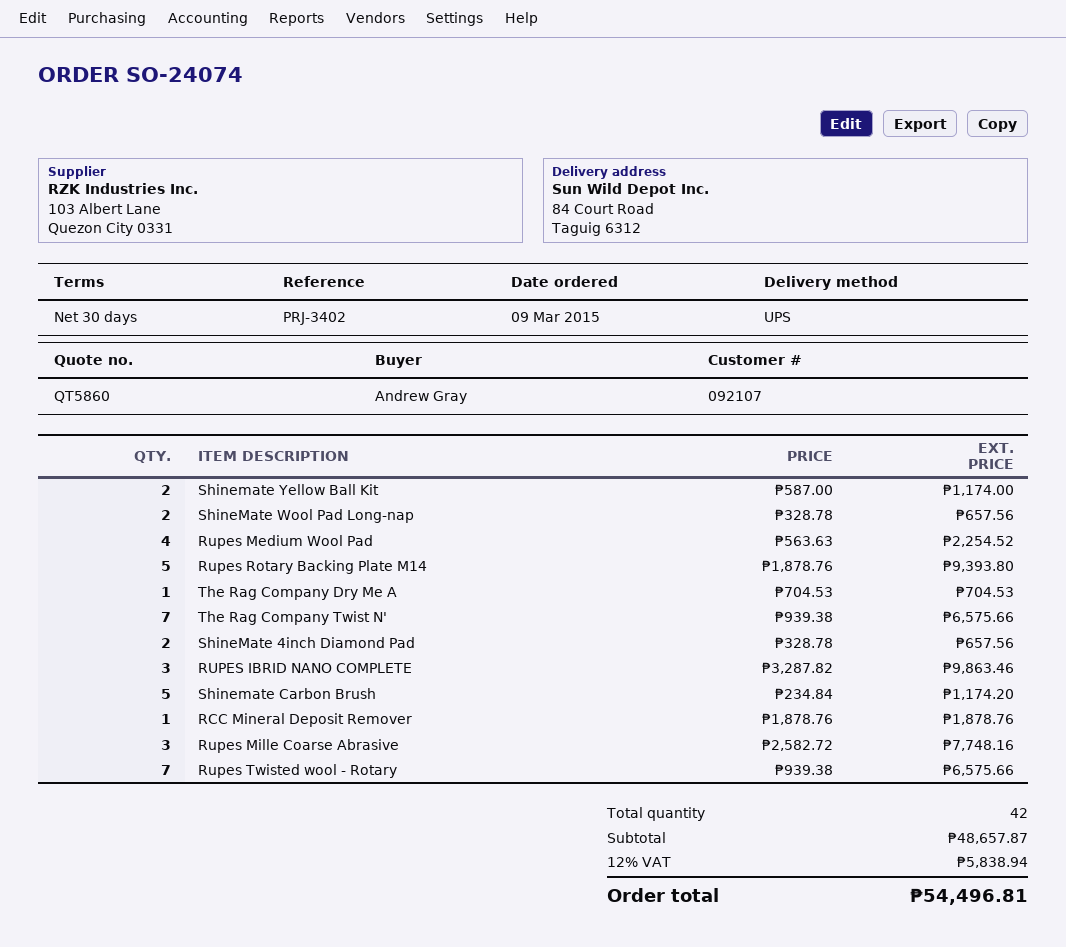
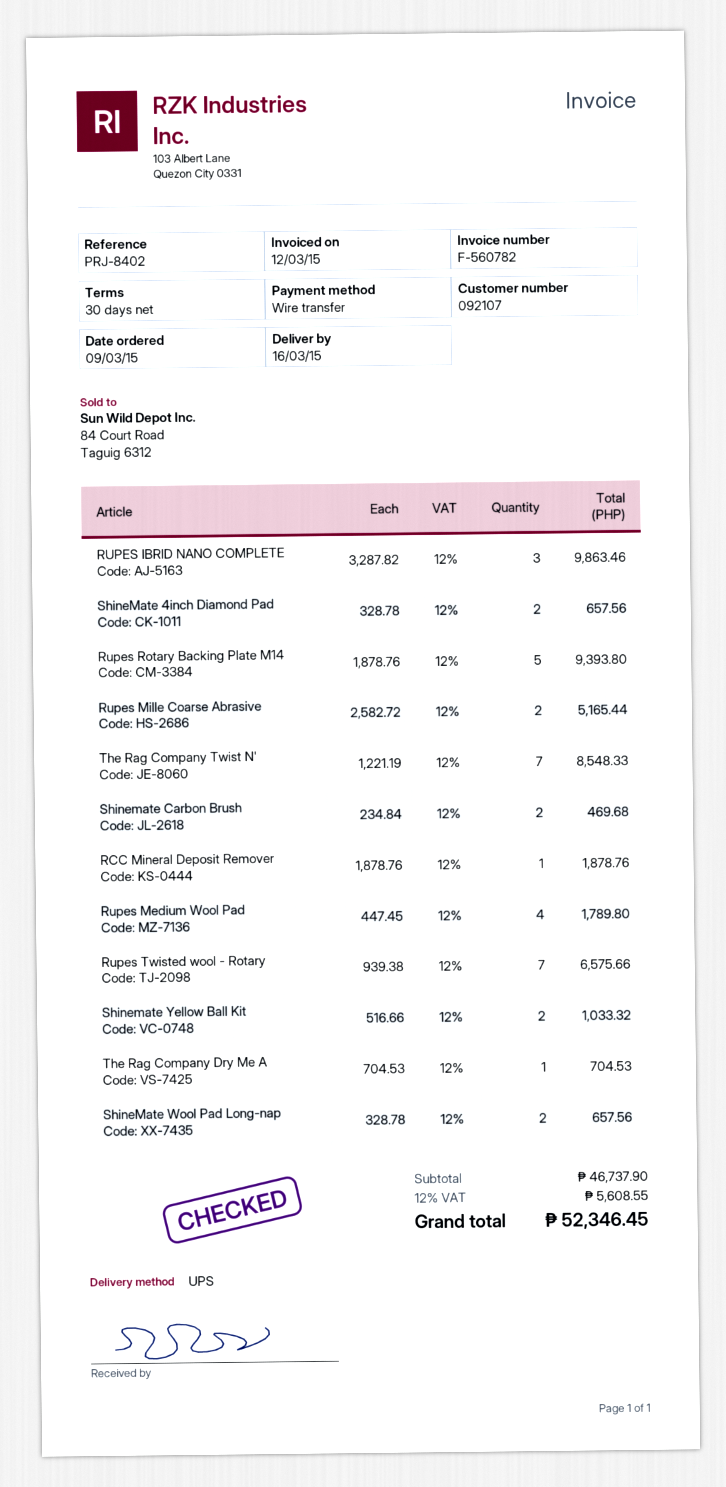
reference: PRJ-3402 -> PRJ-8402
Shinemate Yellow Ball Kit: 2 x 587.00 = 1174.00 -> 2 x 516.66 = 1033.32
Rupes Medium Wool Pad: 4 x 563.63 = 2254.52 -> 4 x 447.45 = 1789.80
The Rag Company Twist N': 7 x 939.38 = 6575.66 -> 7 x 1221.19 = 8548.33
Shinemate Carbon Brush: 5 x 234.84 = 1174.20 -> 2 x 234.84 = 469.68
Rupes Mille Coarse Abrasive: 3 x 2582.72 = 7748.16 -> 2 x 2582.72 = 5165.44
subtotal: 48657.87 -> 46737.90
tax: 12% = 5838.94 -> 12% = 5608.55
total: 54496.81 -> 52346.45

